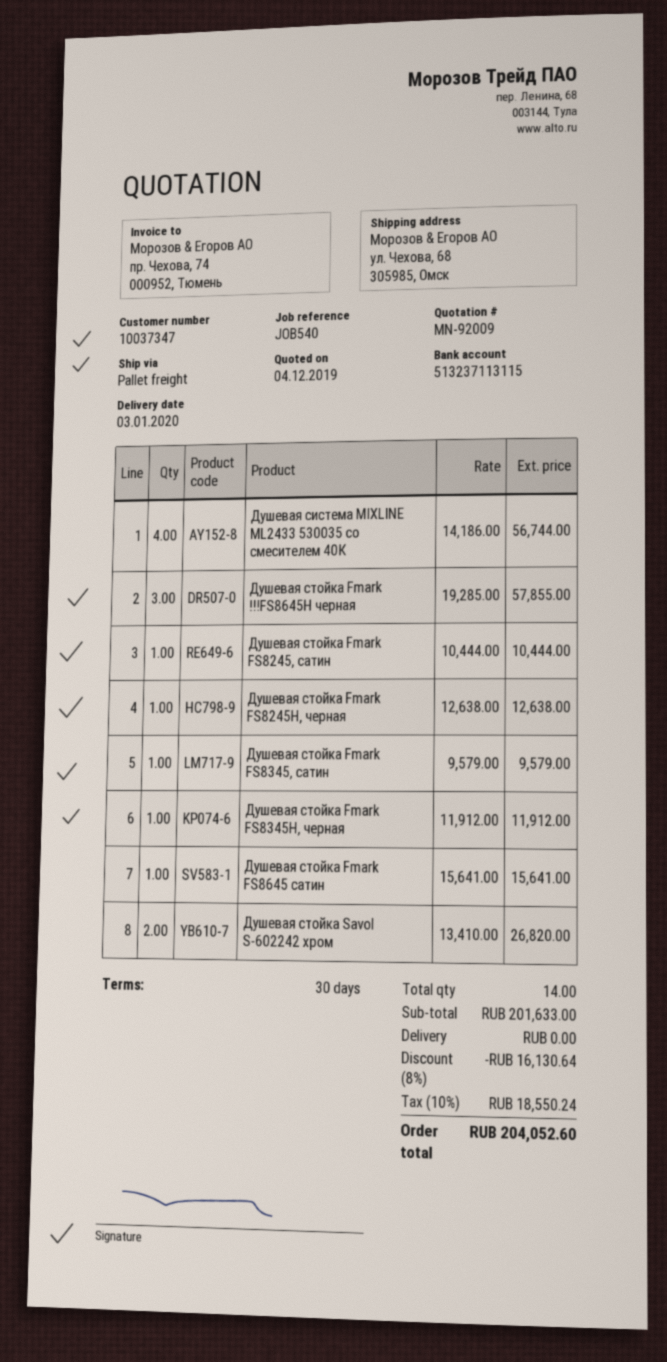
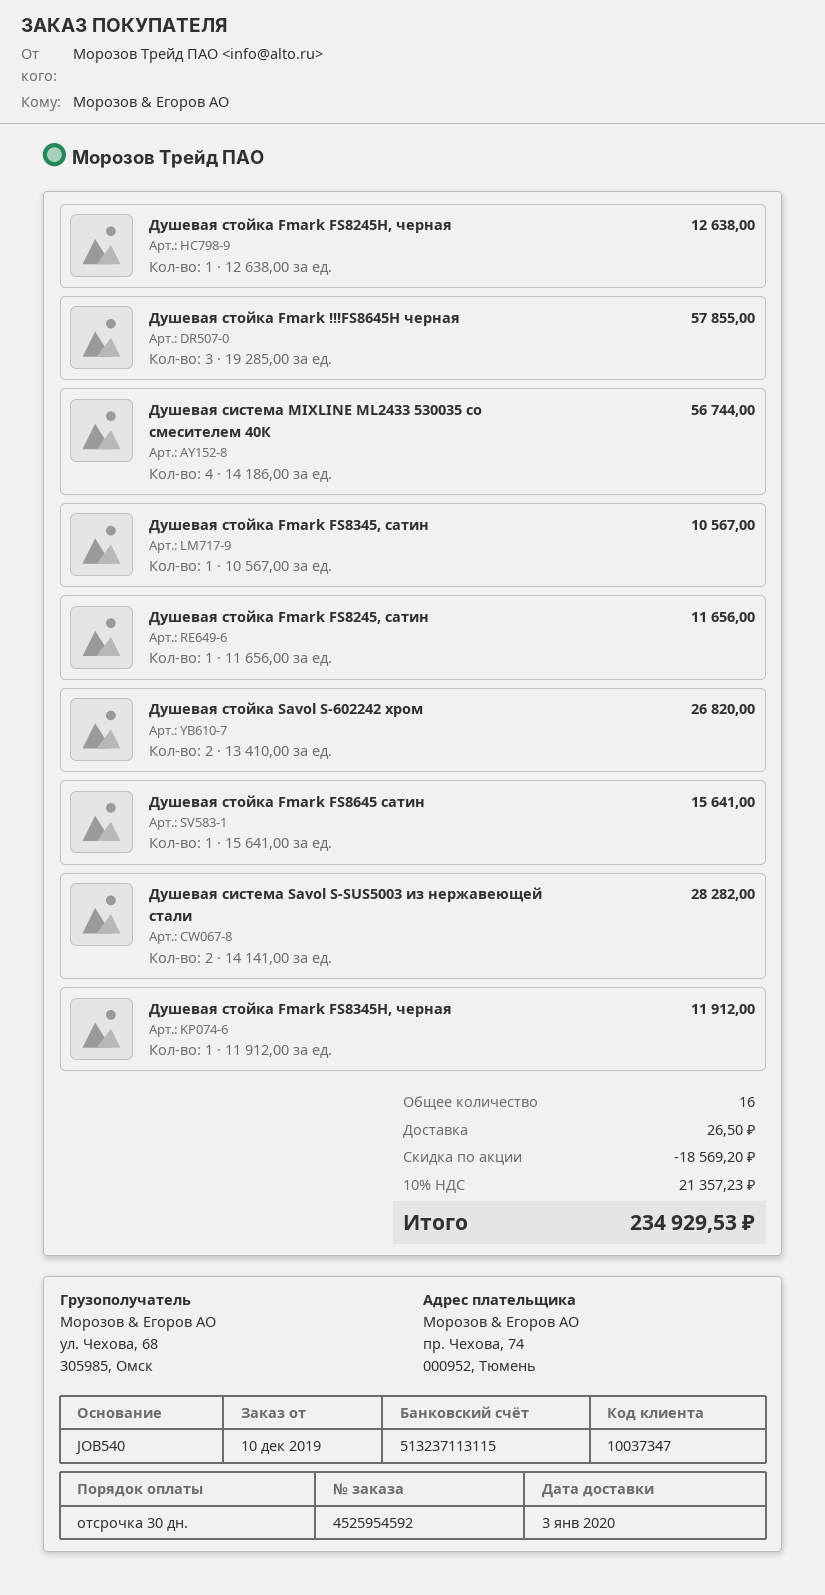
Душевая стойка Fmark FS8245, сатин: 1 x 10444.00 = 10444.00 -> 1 x 11656.00 = 11656.00
Душевая стойка Fmark FS8345, сатин: 1 x 9579.00 = 9579.00 -> 1 x 10567.00 = 10567.00
Душевая система Savol S-SUS5003 из нержавеющей стали: none -> 2 x 14141.00 = 28282.00
total quantity: 14 -> 16
discount: 16130.64 -> 18569.20
shipping: 0.00 -> 26.50
tax: 10% = 18550.24 -> 10% = 21357.23
total: 204052.60 -> 234929.53

